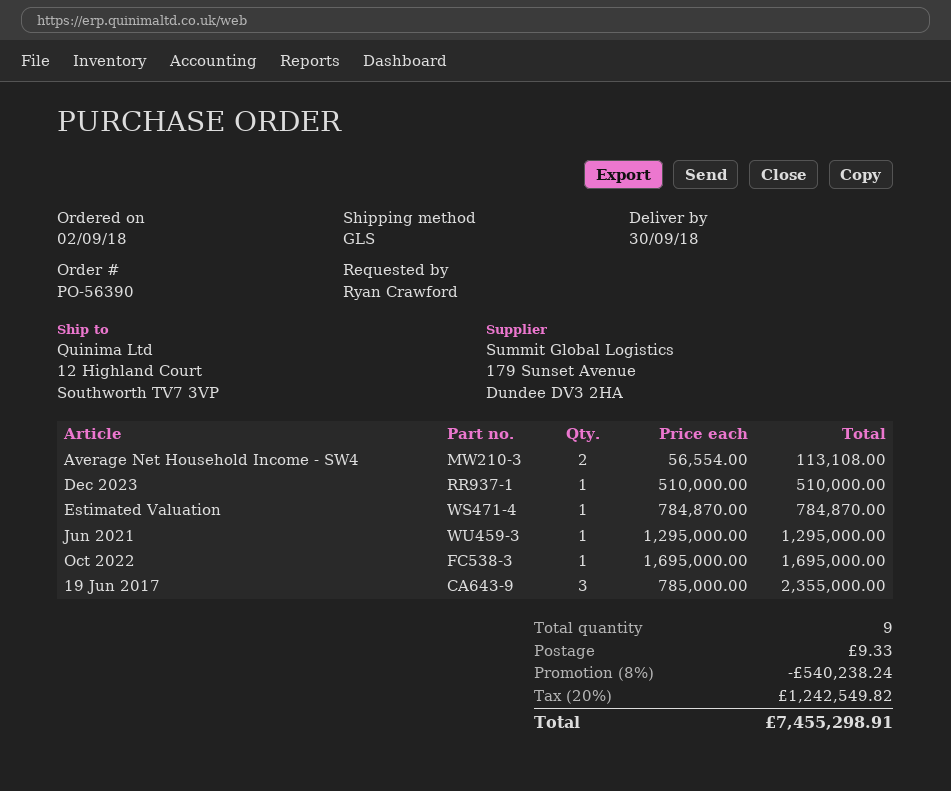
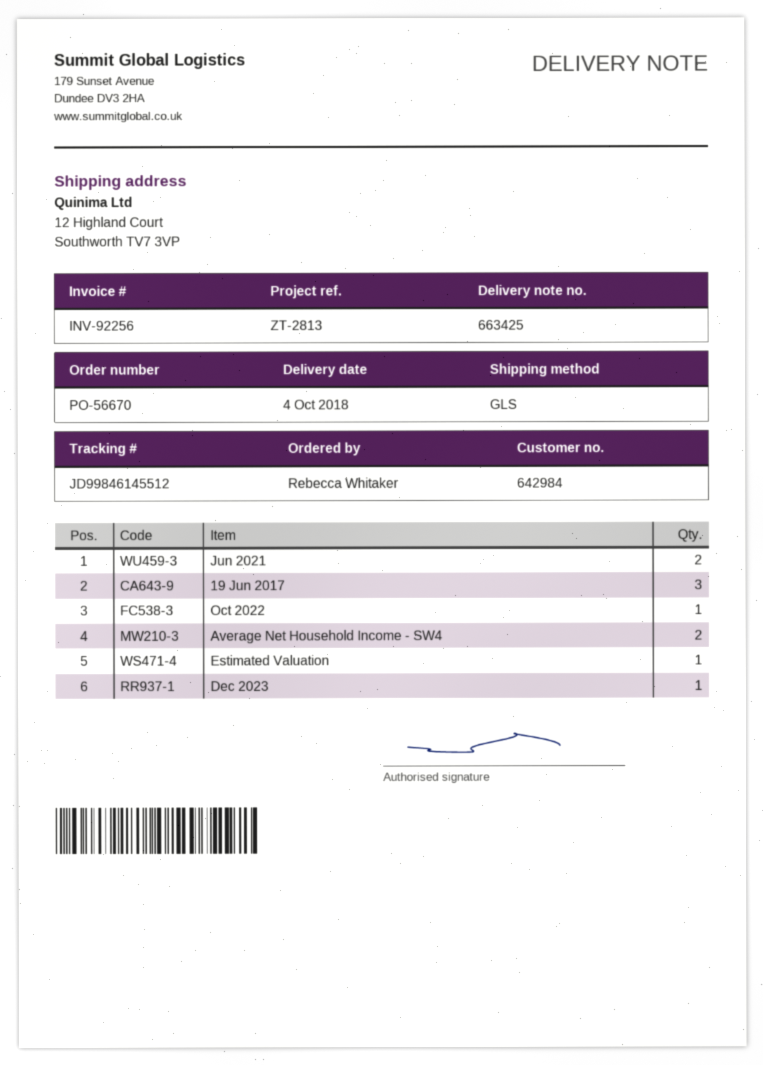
order number: PO-56390 -> PO-56670
delivery date: 2018-09-30 -> 2018-10-04
ordered by: Ryan Crawford -> Rebecca Whitaker
Jun 2021: 1 -> 2

